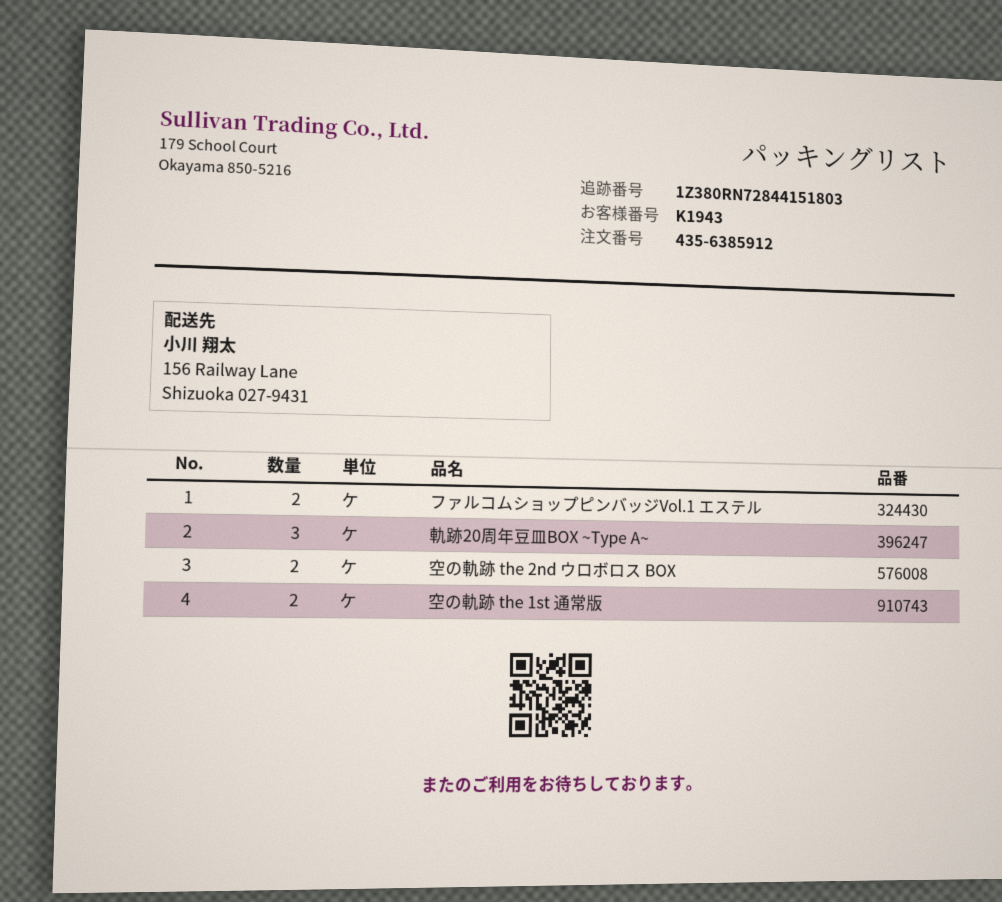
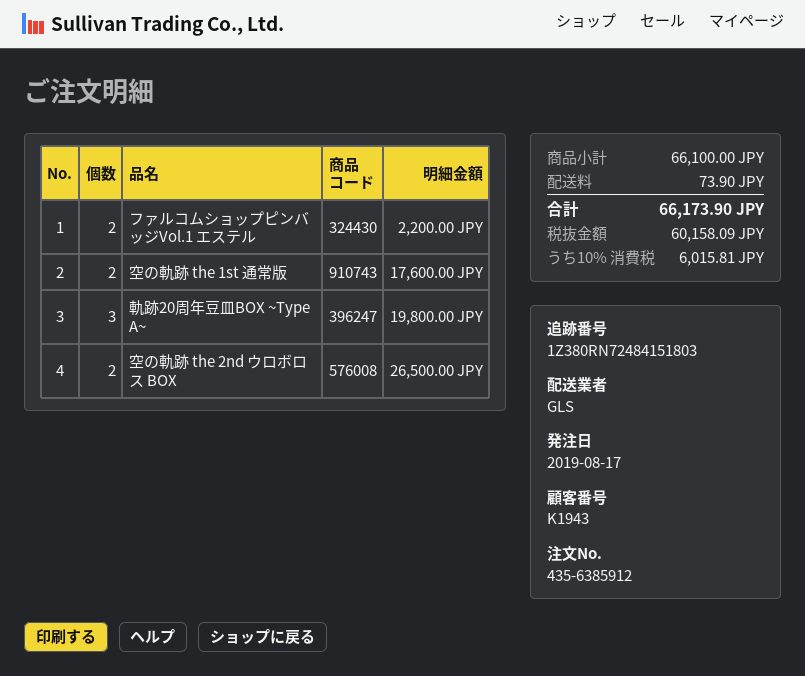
tracking number: 1Z380RN72844151803 -> 1Z380RN72484151803

